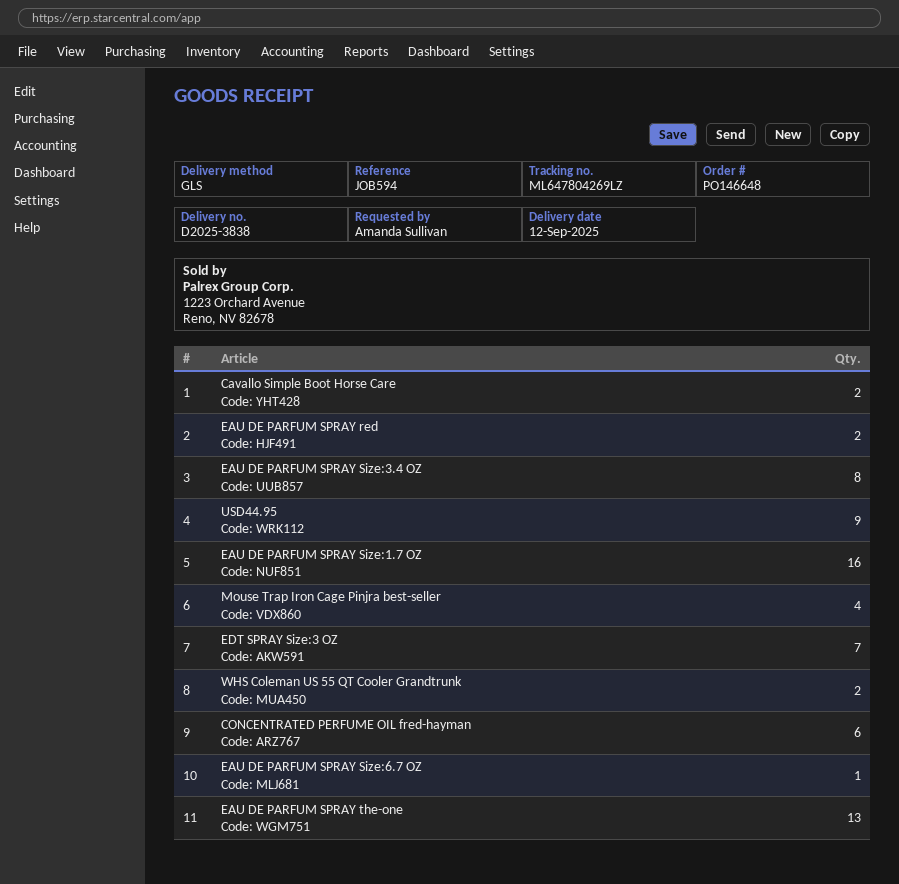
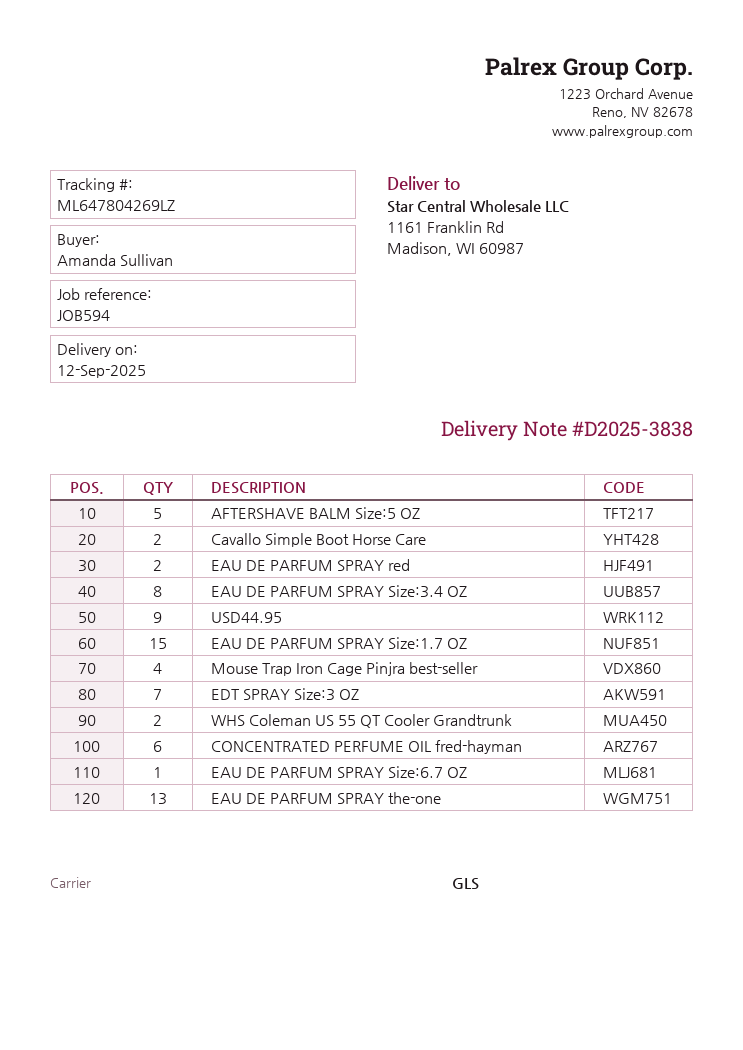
EAU DE PARFUM SPRAY Size:1.7 OZ: 16 -> 15
AFTERSHAVE BALM Size:5 OZ: none -> 5

